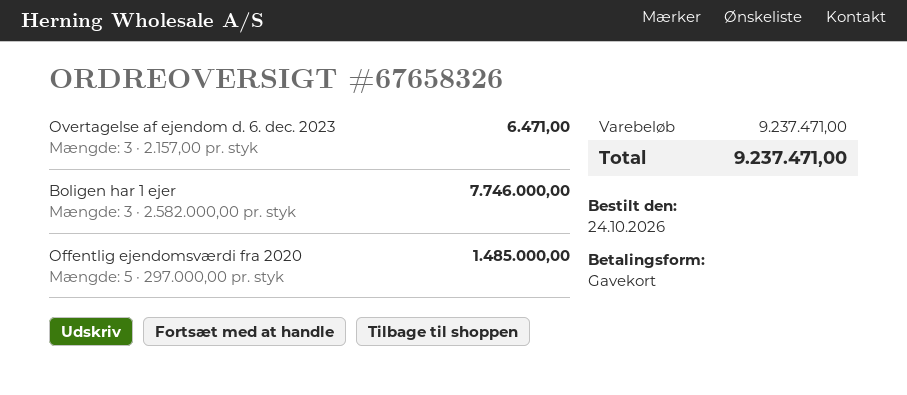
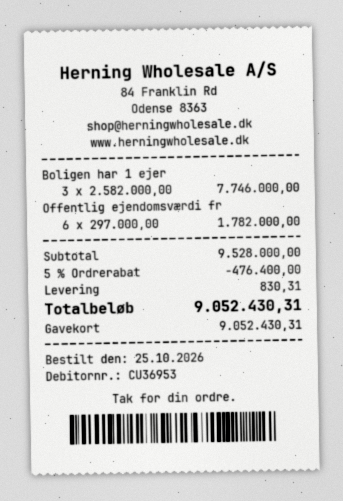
order date: 2026-10-24 -> 2026-10-25
Overtagelse af ejendom d. 6. dec. 2023: 3 x 2157.00 = 6471.00 -> none
Offentlig ejendomsværdi fra 2020: 5 x 297000.00 = 1485000.00 -> 6 x 297000.00 = 1782000.00
subtotal: 9237471.00 -> 9528000.00
discount: none -> 5% = 476400.00
shipping: none -> 830.31
total: 9237471.00 -> 9052430.31

